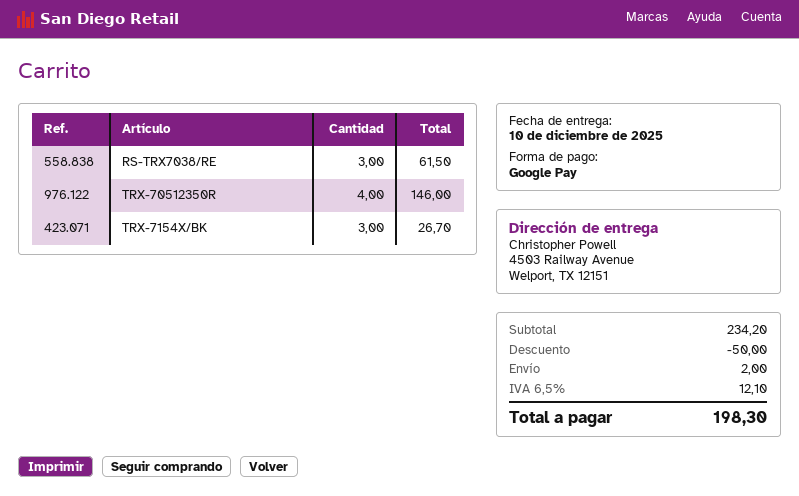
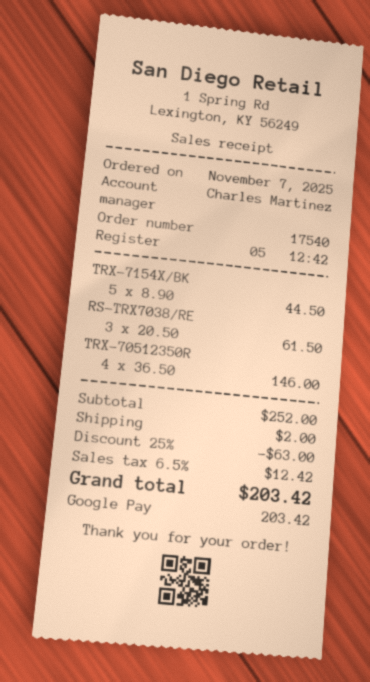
TRX-7154X/BK: 3 for 26.70 -> 5 for 44.50
subtotal: 234.20 -> 252.00
discount: 50.00 -> 63.00
tax: 6.5% = 12.10 -> 6.5% = 12.42
total: 198.30 -> 203.42

